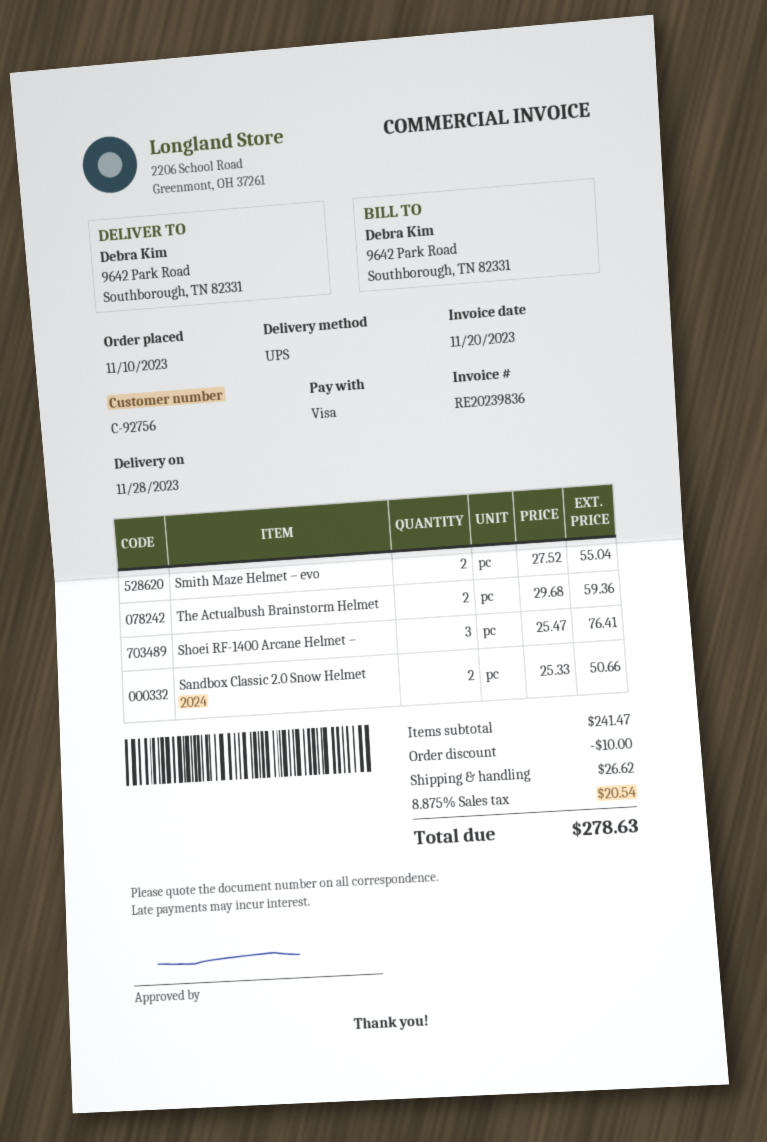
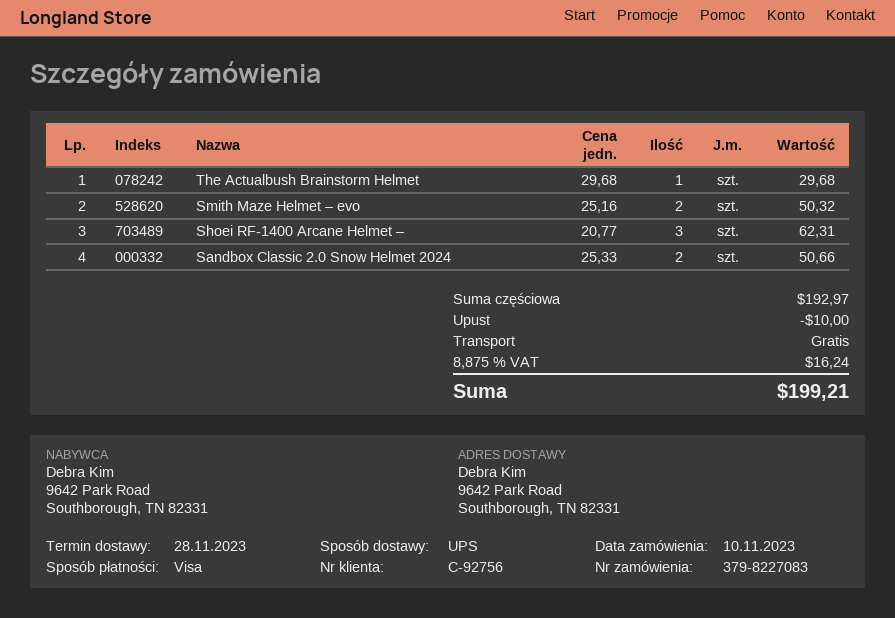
Smith Maze Helmet – evo: 2 x 27.52 = 55.04 -> 2 x 25.16 = 50.32
The Actualbush Brainstorm Helmet: 2 x 29.68 = 59.36 -> 1 x 29.68 = 29.68
Shoei RF-1400 Arcane Helmet –: 3 x 25.47 = 76.41 -> 3 x 20.77 = 62.31
subtotal: 241.47 -> 192.97
shipping: 26.62 -> 0.00
tax: 8.875% = 20.54 -> 8.875% = 16.24
total: 278.63 -> 199.21

